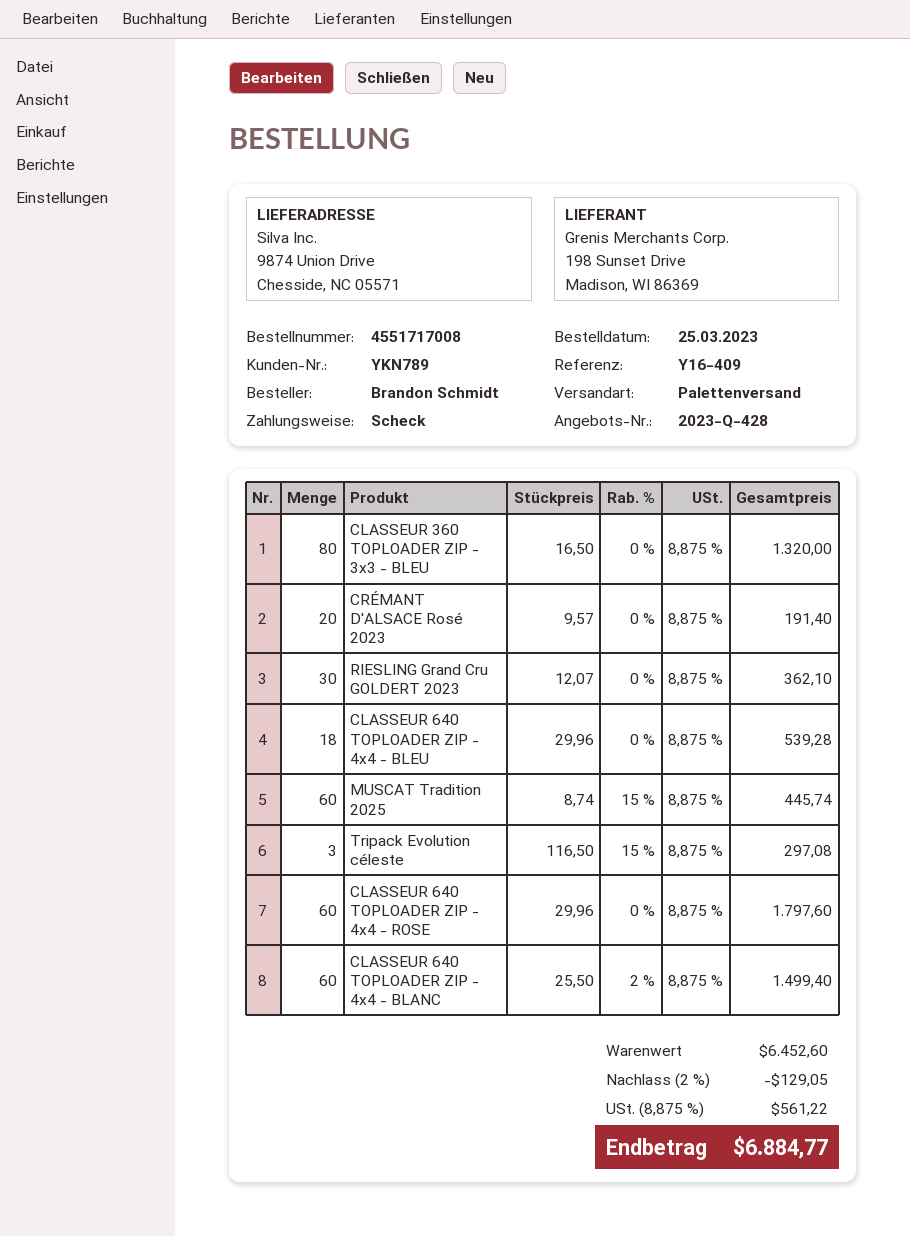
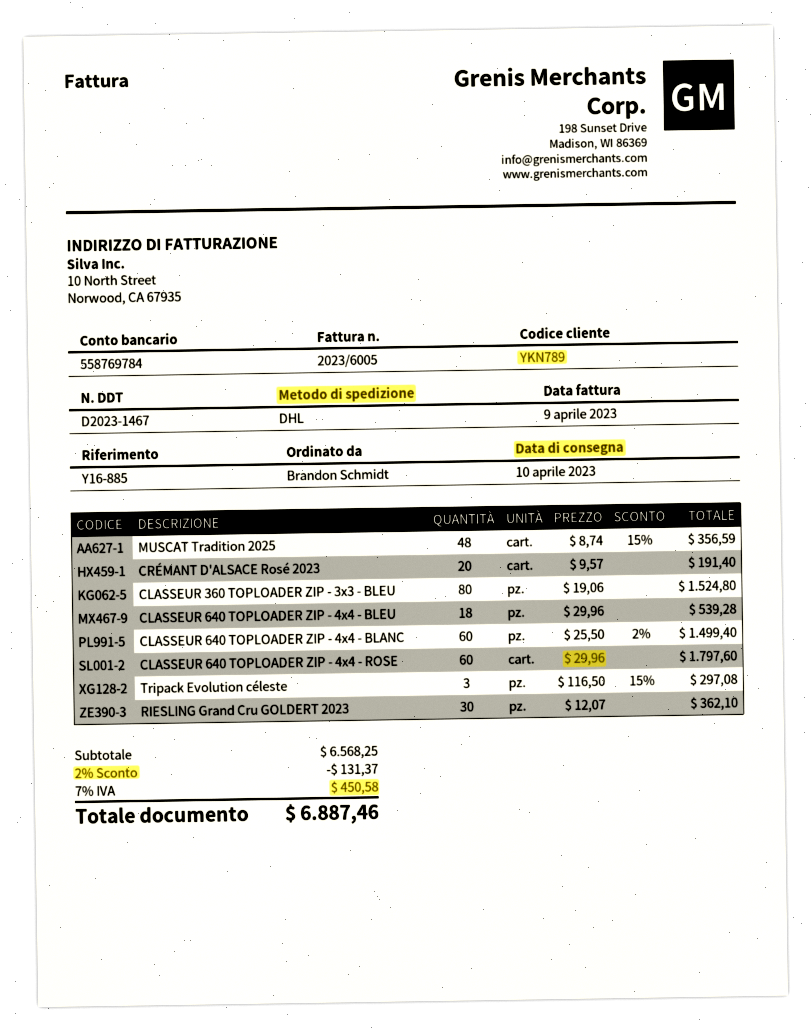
reference: Y16-409 -> Y16-885
shipping method: pallet freight -> DHL
CLASSEUR 360 TOPLOADER ZIP - 3x3 - BLEU: 80 x 16.50 = 1320.00 -> 80 x 19.06 = 1524.80
MUSCAT Tradition 2025: 60 x 8.74 - 15% = 445.74 -> 48 x 8.74 - 15% = 356.59
subtotal: 6452.60 -> 6568.25
discount: 2% = 129.05 -> 2% = 131.37
tax: 8.875% = 561.22 -> 7% = 450.58
total: 6884.77 -> 6887.46

